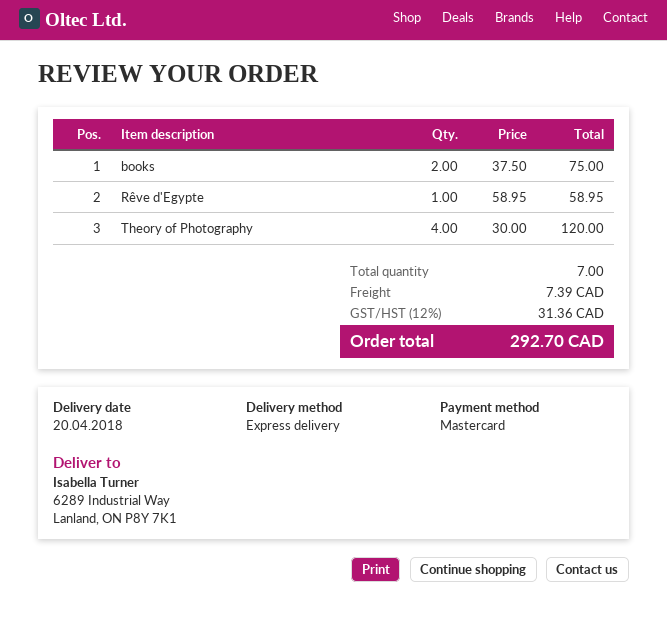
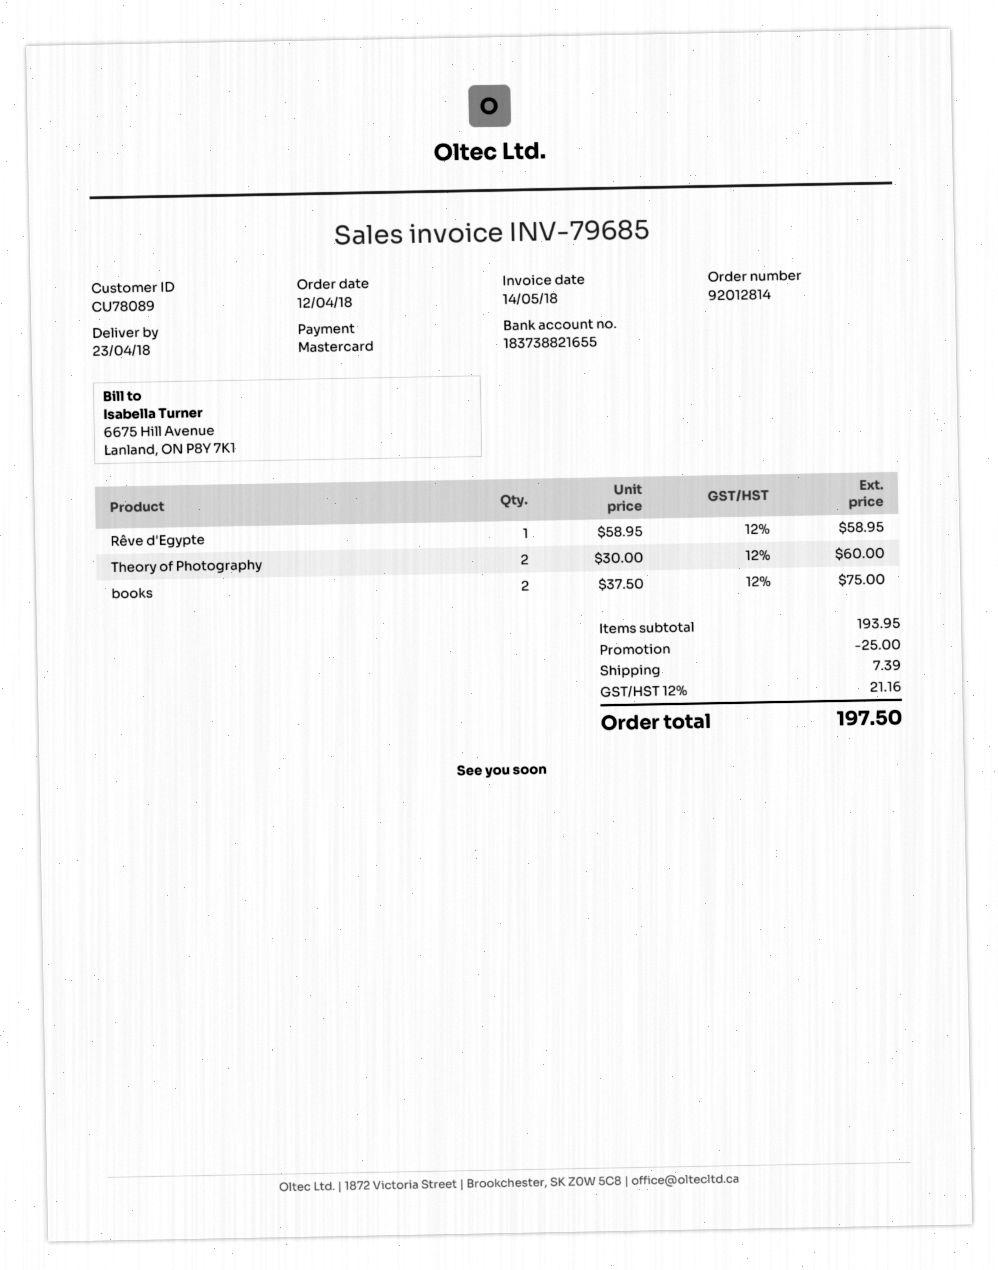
delivery date: 2018-04-20 -> 2018-04-23
Theory of Photography: 4 x 30.00 = 120.00 -> 2 x 30.00 = 60.00
discount: none -> 25.00
tax: 12% = 31.36 -> 12% = 21.16
total: 292.70 -> 197.50

